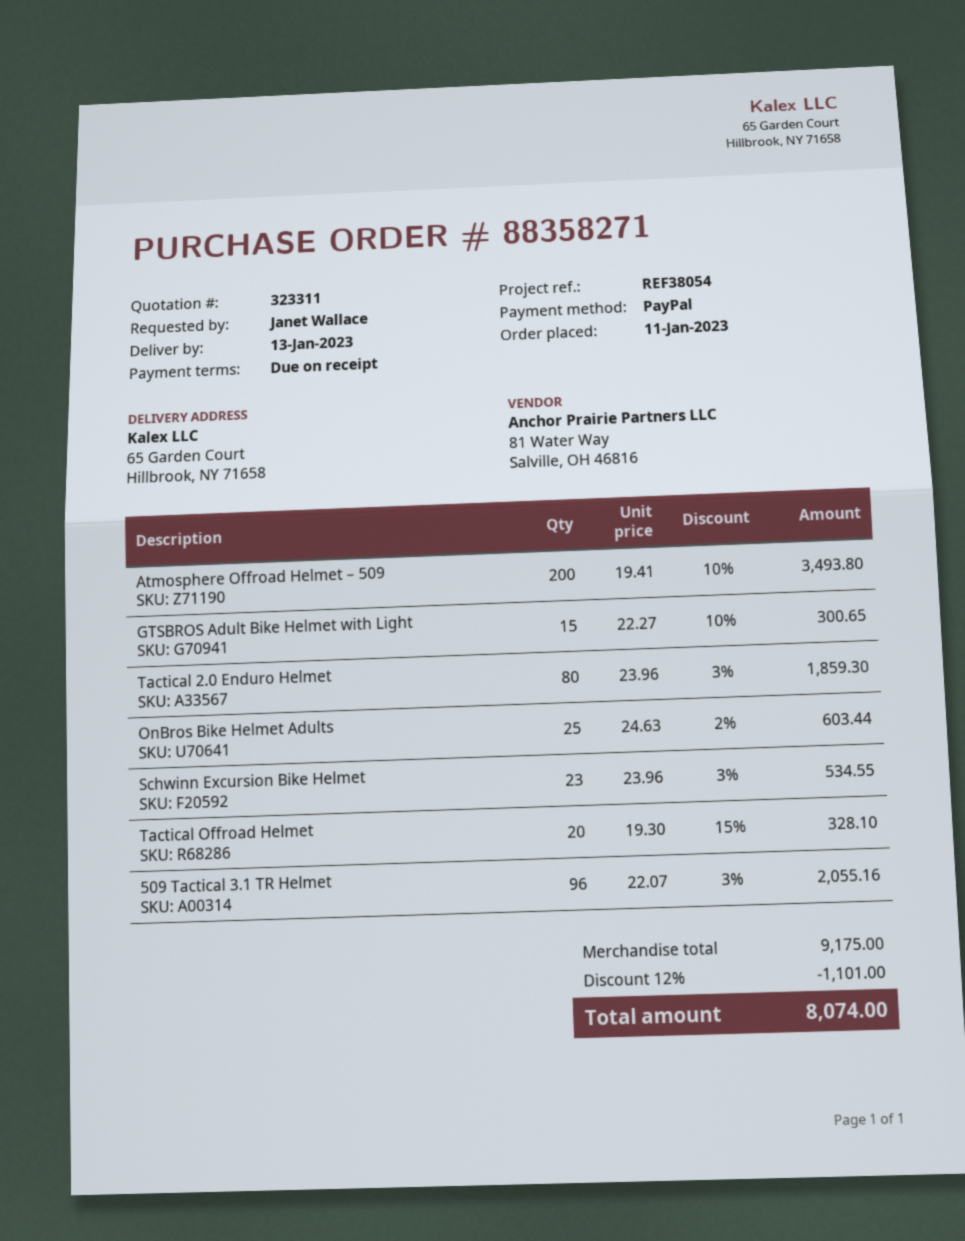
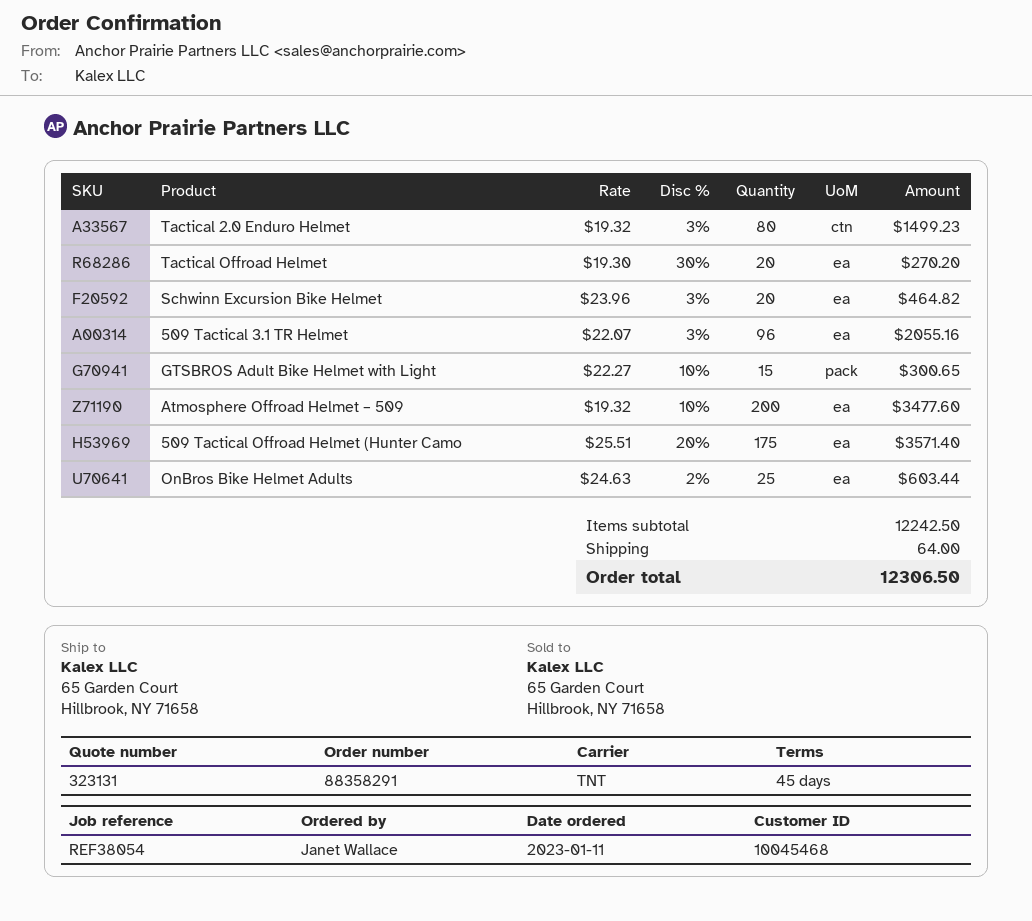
quote number: 323311 -> 323131
order number: 88358271 -> 88358291
payment terms: on receipt -> 45 days
Atmosphere Offroad Helmet – 509: 200 x 19.41 - 10% = 3493.80 -> 200 x 19.32 - 10% = 3477.60
Tactical 2.0 Enduro Helmet: 80 x 23.96 - 3% = 1859.30 -> 80 x 19.32 - 3% = 1499.23
Schwinn Excursion Bike Helmet: 23 x 23.96 - 3% = 534.55 -> 20 x 23.96 - 3% = 464.82
Tactical Offroad Helmet: 20 x 19.30 - 15% = 328.10 -> 20 x 19.30 - 30% = 270.20
509 Tactical Offroad Helmet (Hunter Camo: none -> 175 x 25.51 - 20% = 3571.40
subtotal: 9175.00 -> 12242.50
discount: 12% = 1101.00 -> none
shipping: none -> 64.00
total: 8074.00 -> 12306.50

